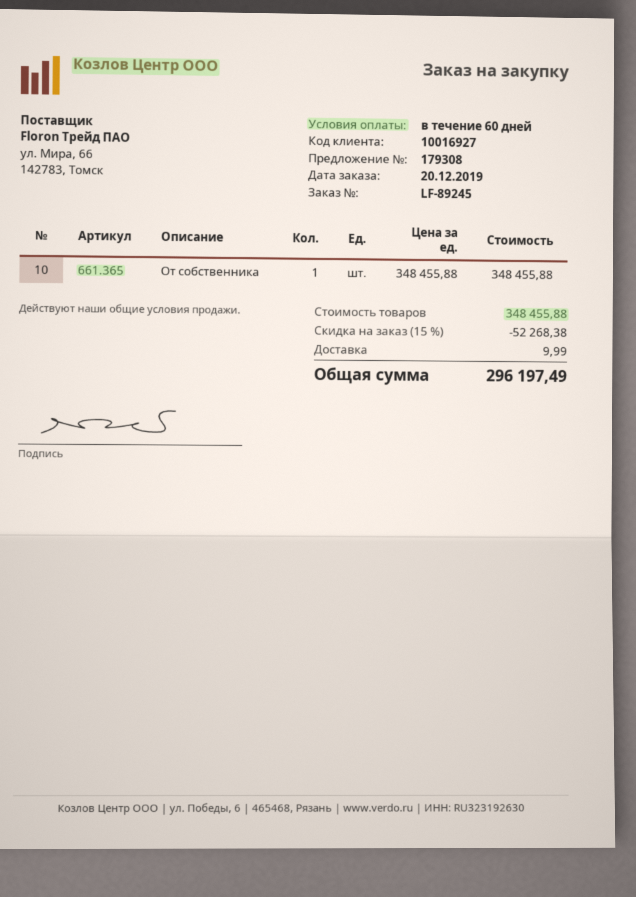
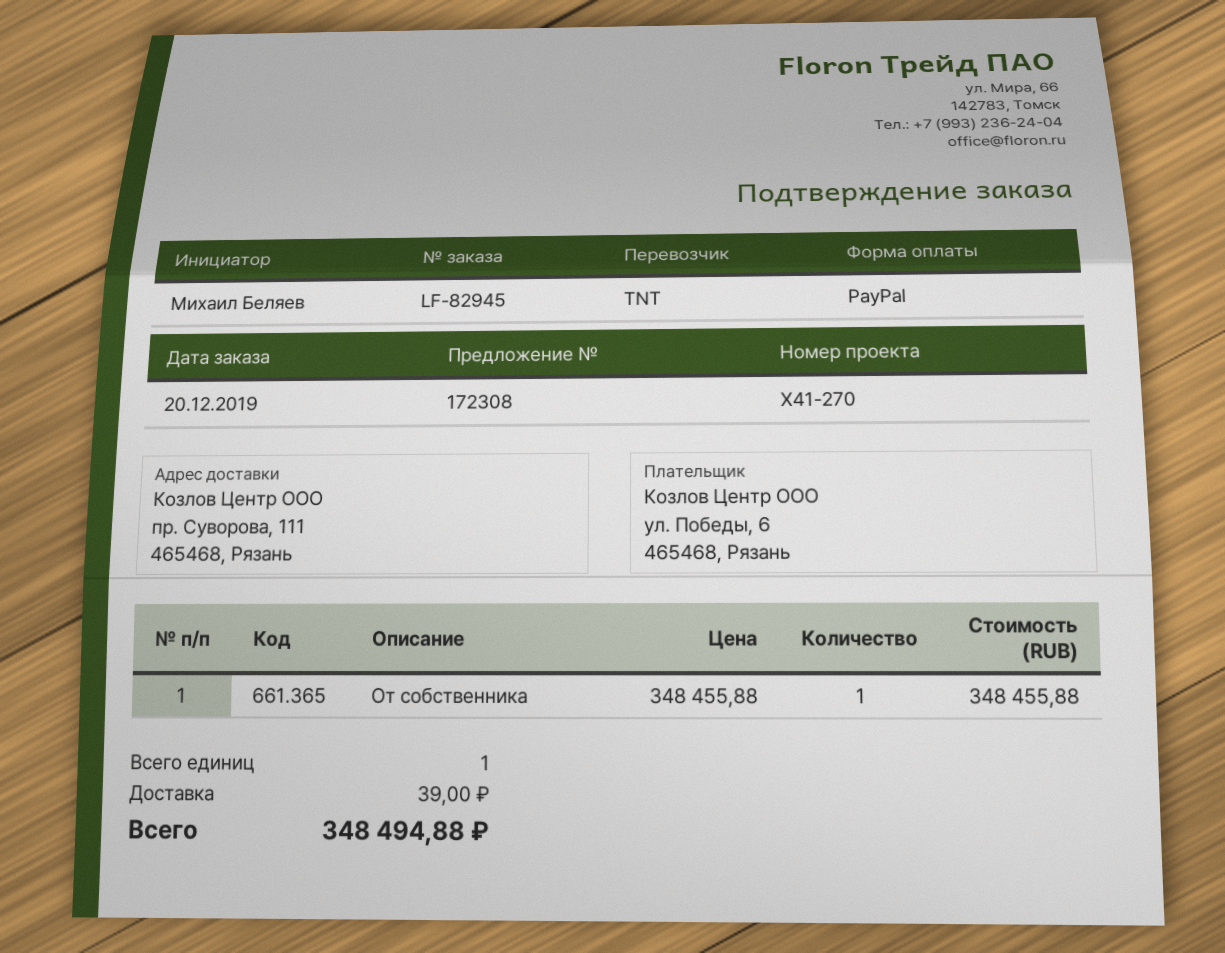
quote number: 179308 -> 172308
order number: LF-89245 -> LF-82945
discount: 15% = 52268.38 -> none
shipping: 9.99 -> 39.00
total: 296197.49 -> 348494.88

